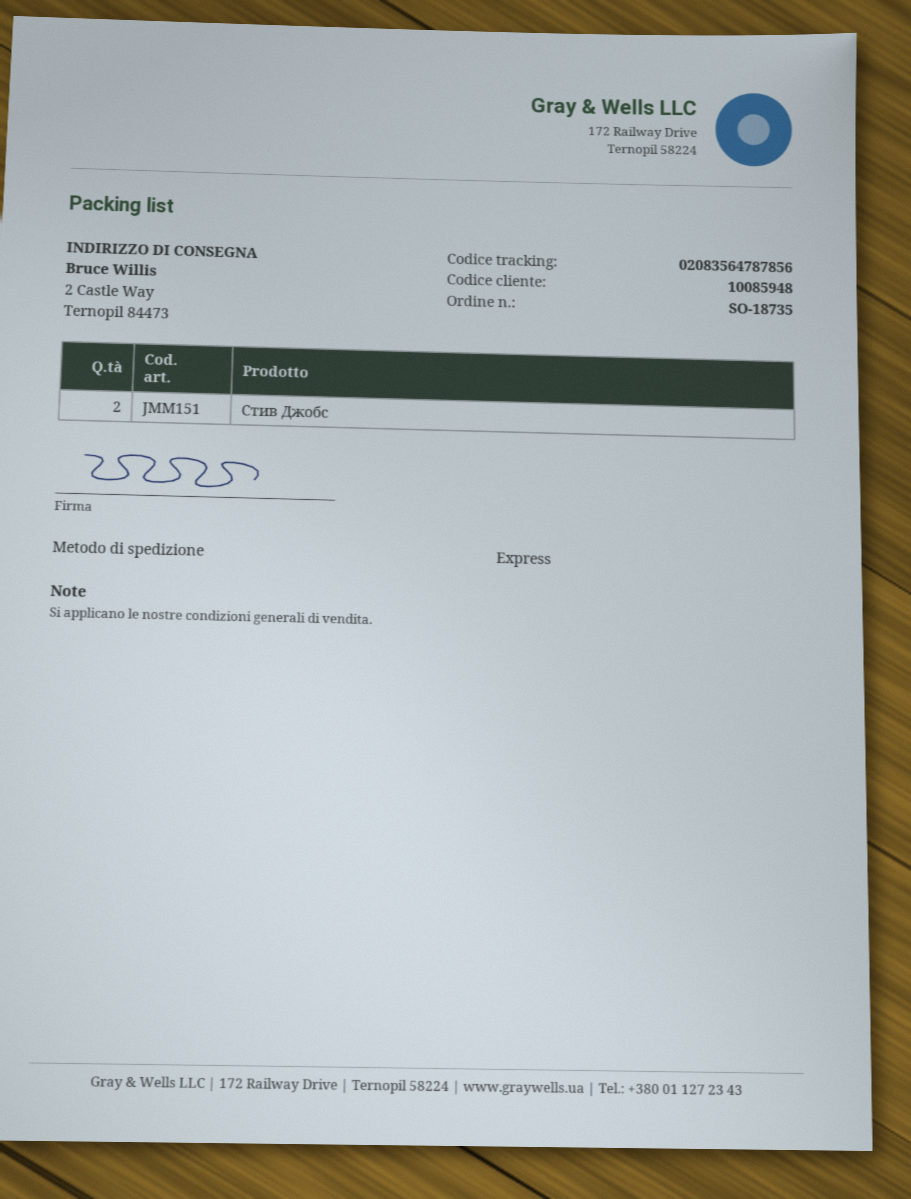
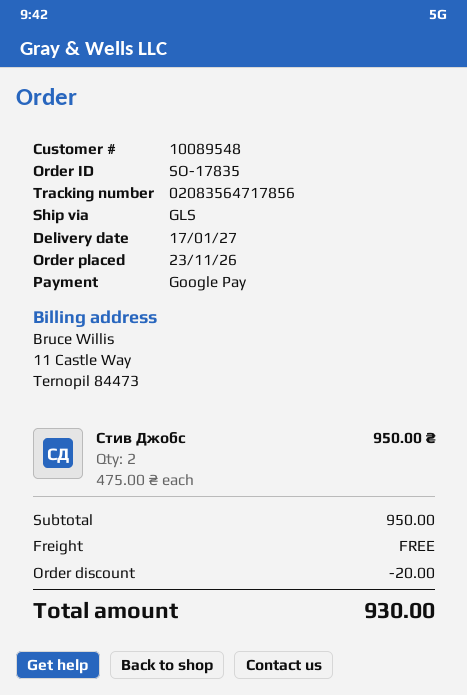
order number: SO-18735 -> SO-17835
customer number: 10085948 -> 10089548
shipping method: express -> GLS
tracking number: 02083564787856 -> 02083564717856

